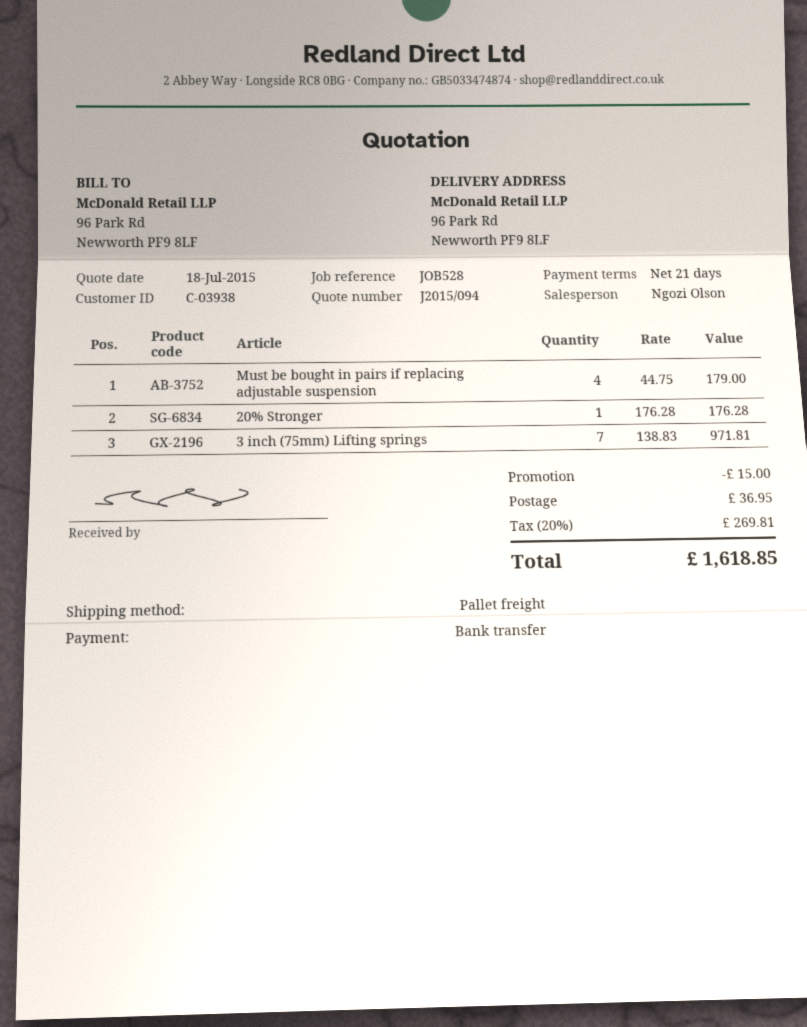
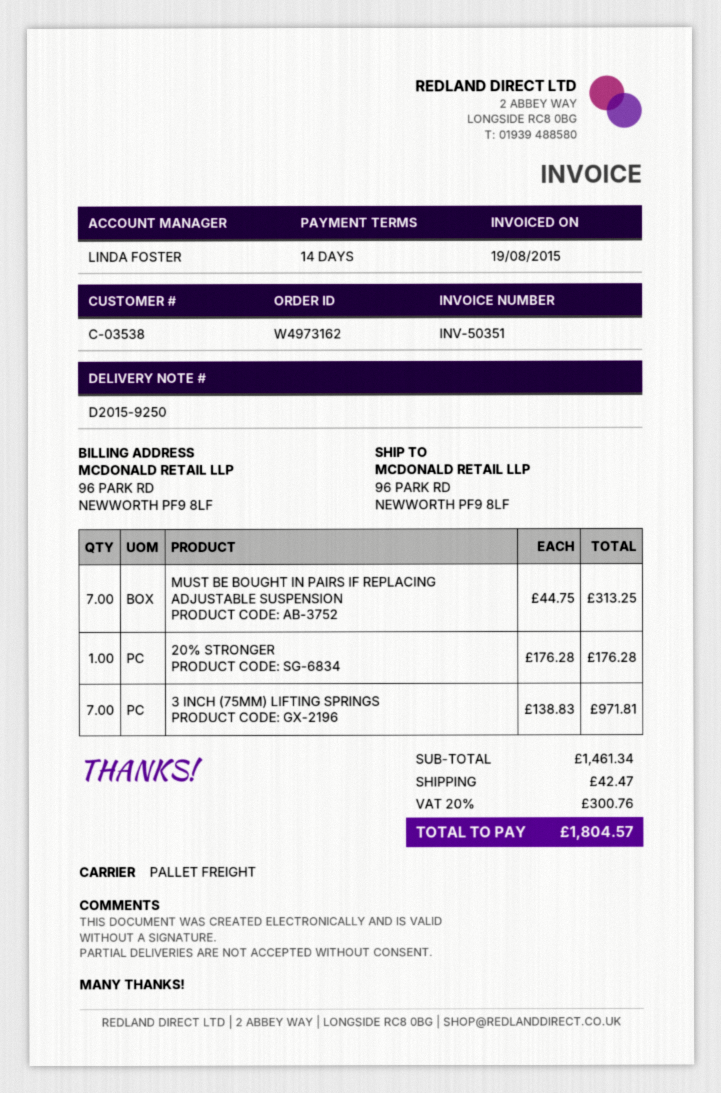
payment terms: 21 days -> 14 days
customer number: C-03938 -> C-03538
sales rep: Ngozi Olson -> LINDA FOSTER
Must be bought in pairs if replacing adjustable suspension: 4 x 44.75 = 179.00 -> 7 x 44.75 = 313.25
discount: 15.00 -> none
shipping: 36.95 -> 42.47
tax: 20% = 269.81 -> 20% = 300.76
total: 1618.85 -> 1804.57

